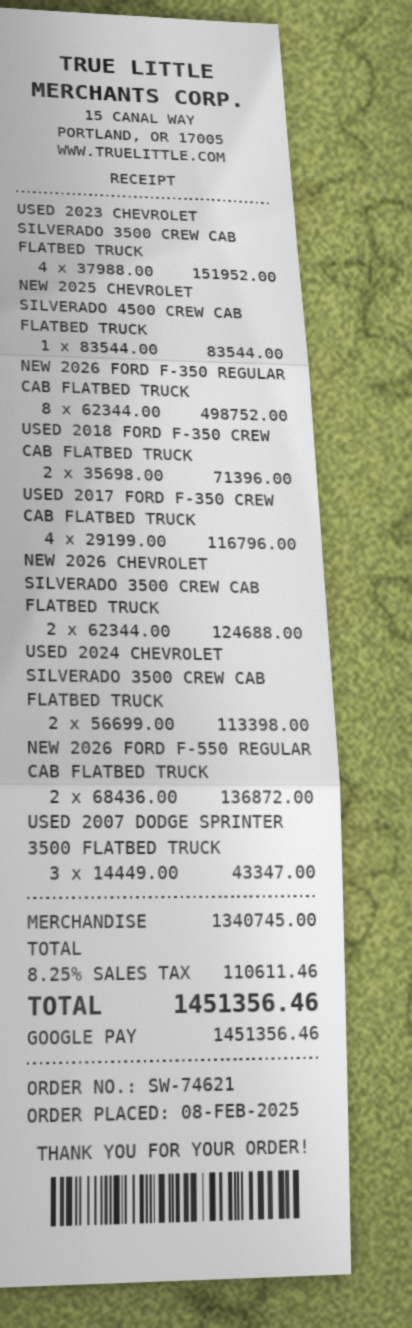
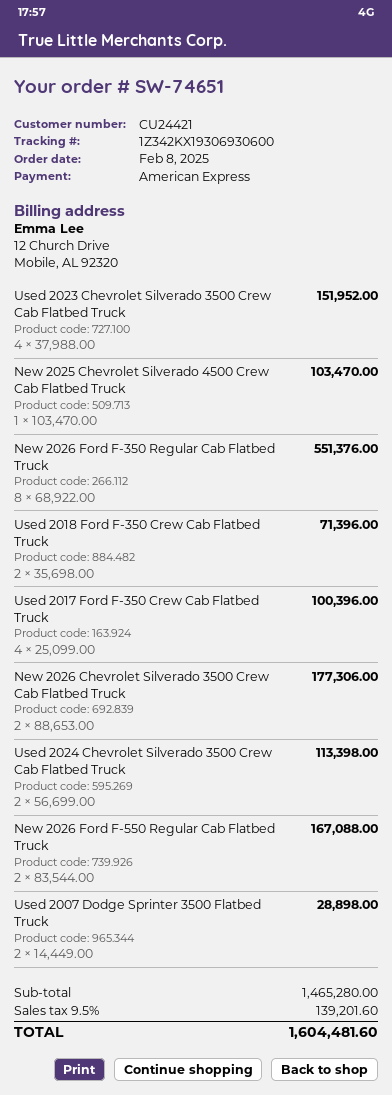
order number: SW-74621 -> SW-74651
payment method: Google Pay -> American Express
NEW 2025 CHEVROLET SILVERADO 4500 CREW CAB FLATBED TRUCK: 1 x 83544.00 = 83544.00 -> 1 x 103470.00 = 103470.00
NEW 2026 FORD F-350 REGULAR CAB FLATBED TRUCK: 8 x 62344.00 = 498752.00 -> 8 x 68922.00 = 551376.00
USED 2017 FORD F-350 CREW CAB FLATBED TRUCK: 4 x 29199.00 = 116796.00 -> 4 x 25099.00 = 100396.00
NEW 2026 CHEVROLET SILVERADO 3500 CREW CAB FLATBED TRUCK: 2 x 62344.00 = 124688.00 -> 2 x 88653.00 = 177306.00
NEW 2026 FORD F-550 REGULAR CAB FLATBED TRUCK: 2 x 68436.00 = 136872.00 -> 2 x 83544.00 = 167088.00
USED 2007 DODGE SPRINTER 3500 FLATBED TRUCK: 3 x 14449.00 = 43347.00 -> 2 x 14449.00 = 28898.00
subtotal: 1340745.00 -> 1465280.00
tax: 8.25% = 110611.46 -> 9.5% = 139201.60
total: 1451356.46 -> 1604481.60

